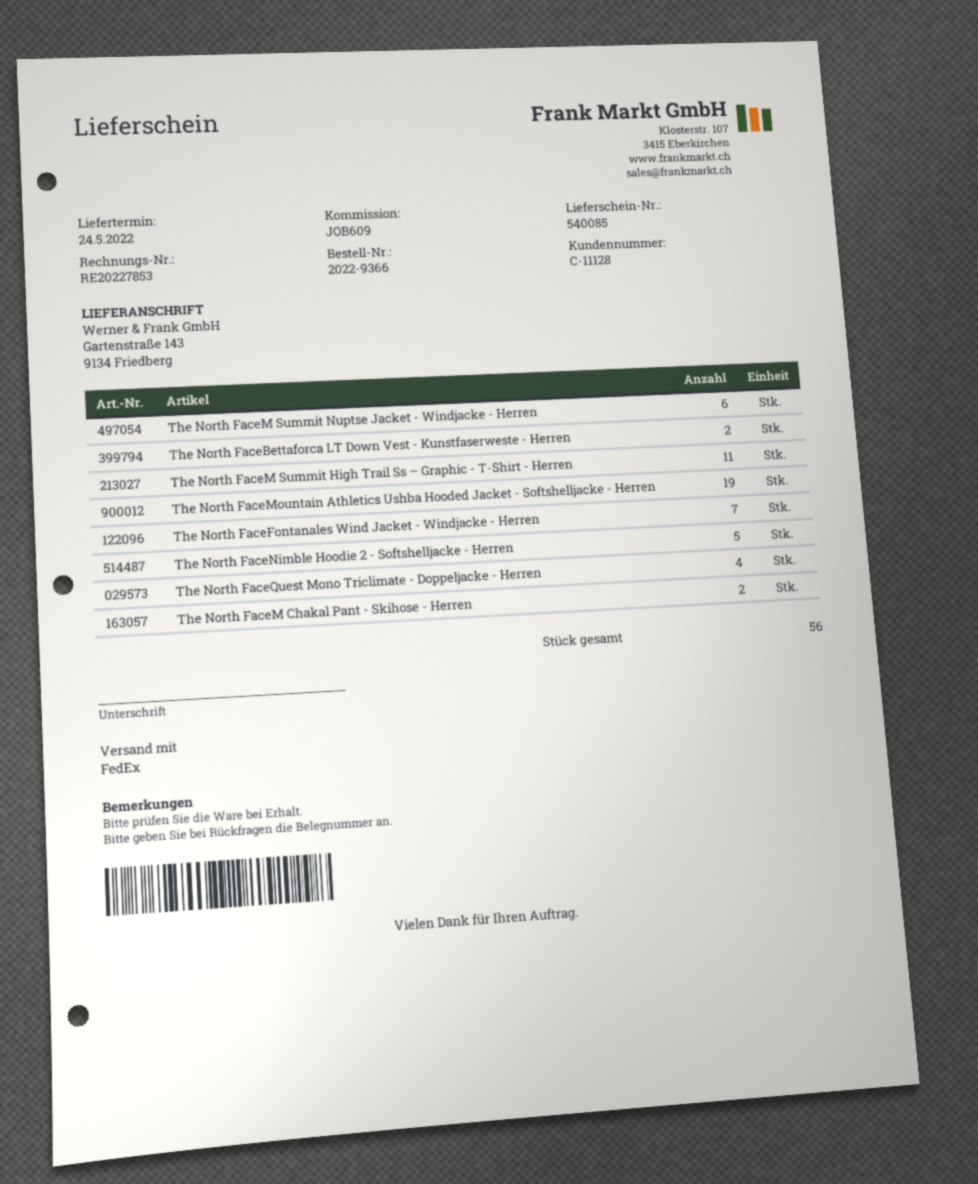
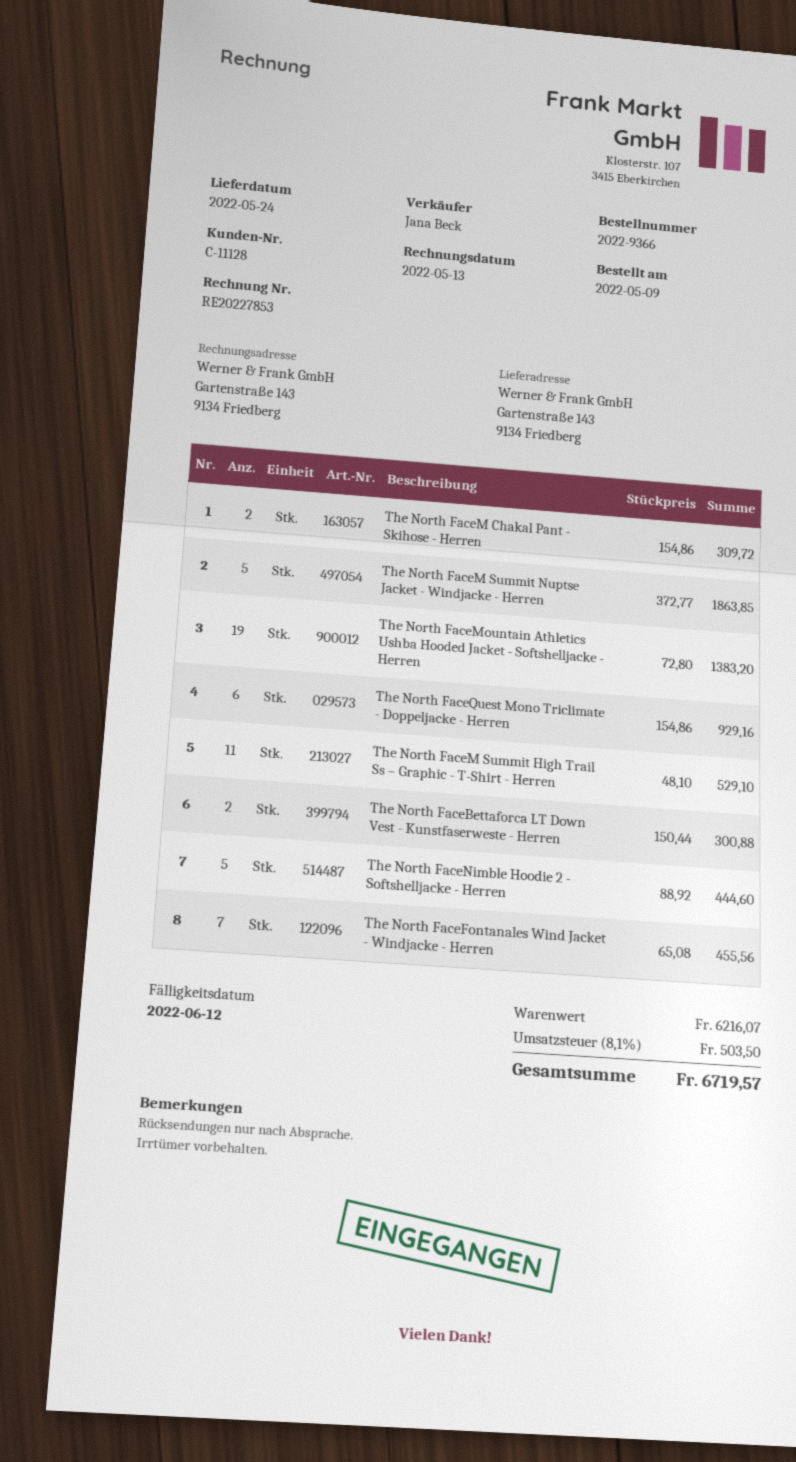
The North FaceM Summit Nuptse Jacket - Windjacke - Herren: 6 -> 5
The North FaceQuest Mono Triclimate - Doppeljacke - Herren: 4 -> 6

